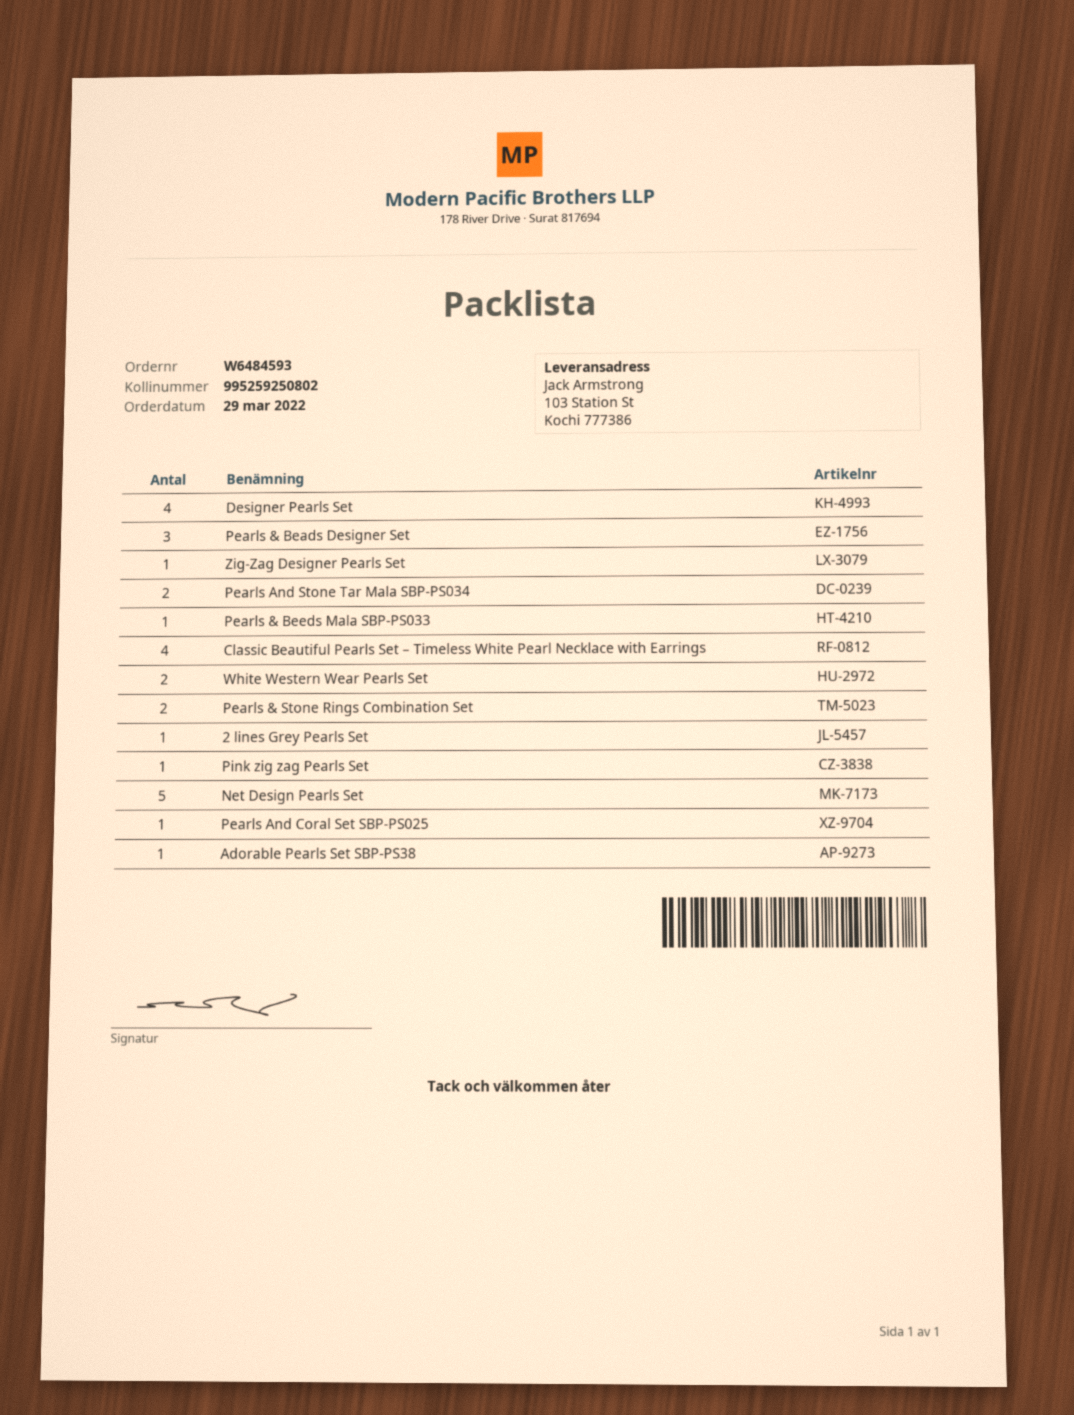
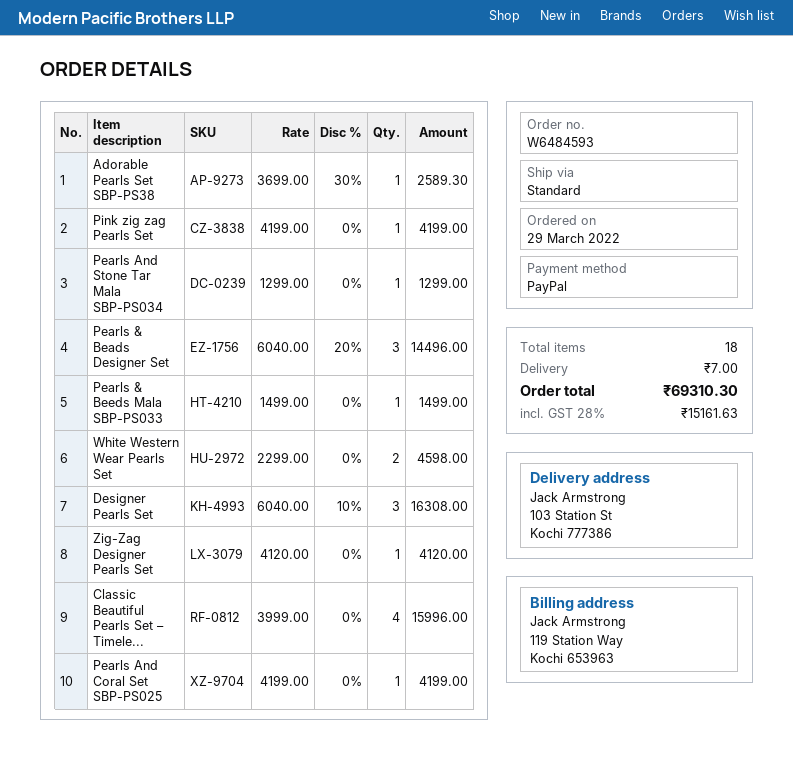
Designer Pearls Set: 4 -> 3
Pearls And Stone Tar Mala SBP-PS034: 2 -> 1
Pearls & Stone Rings Combination Set: 2 -> none
2 lines Grey Pearls Set: 1 -> none
Net Design Pearls Set: 5 -> none

